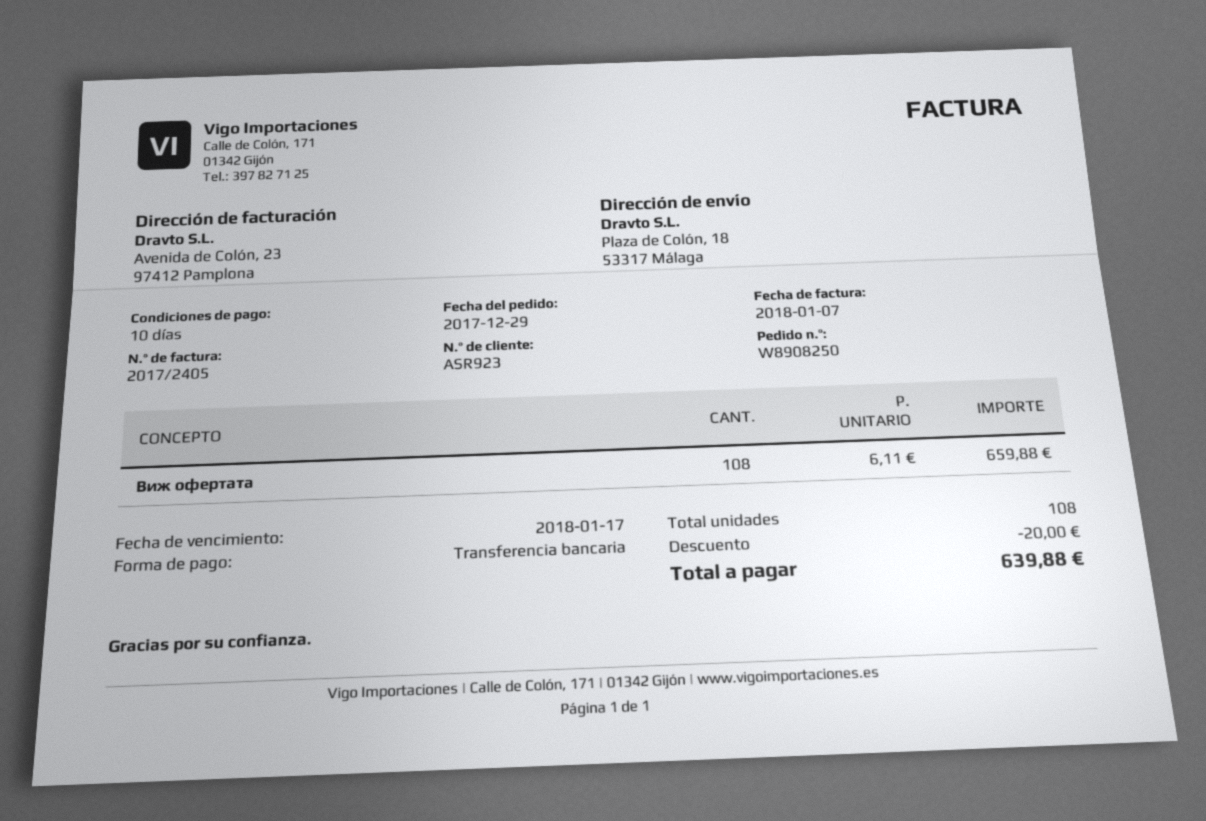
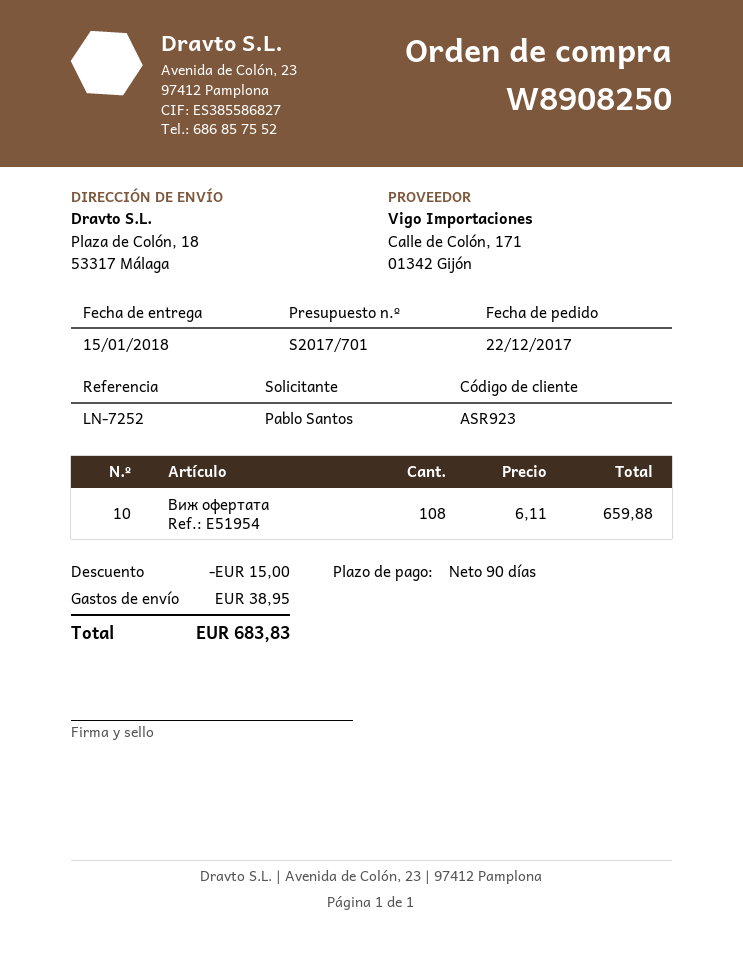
order date: 2017-12-29 -> 2017-12-22
payment terms: 10 days -> 90 days
discount: 20.00 -> 15.00
shipping: none -> 38.95
total: 639.88 -> 683.83

